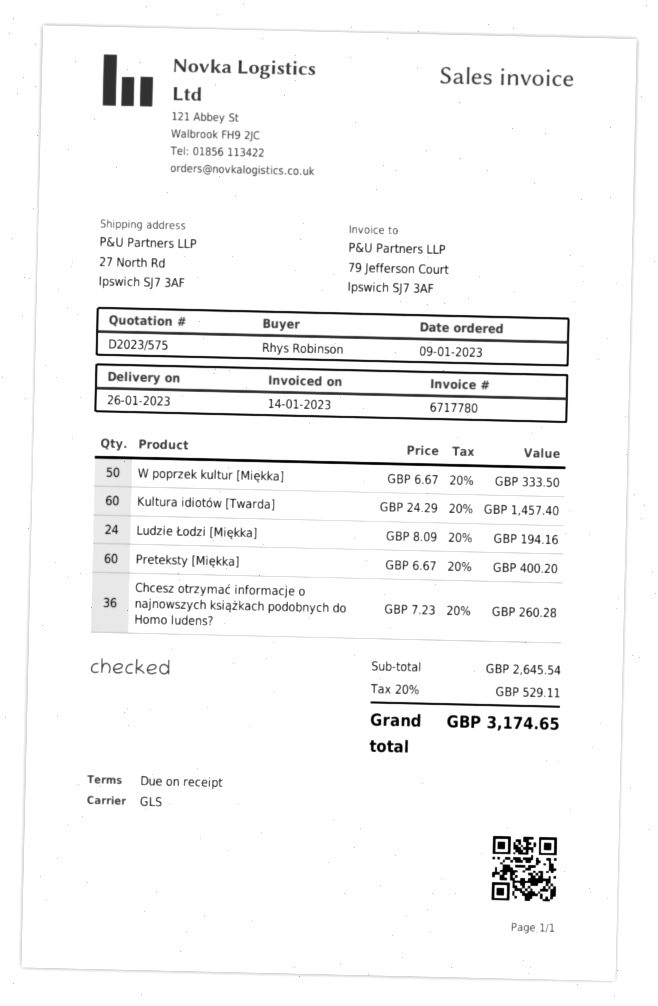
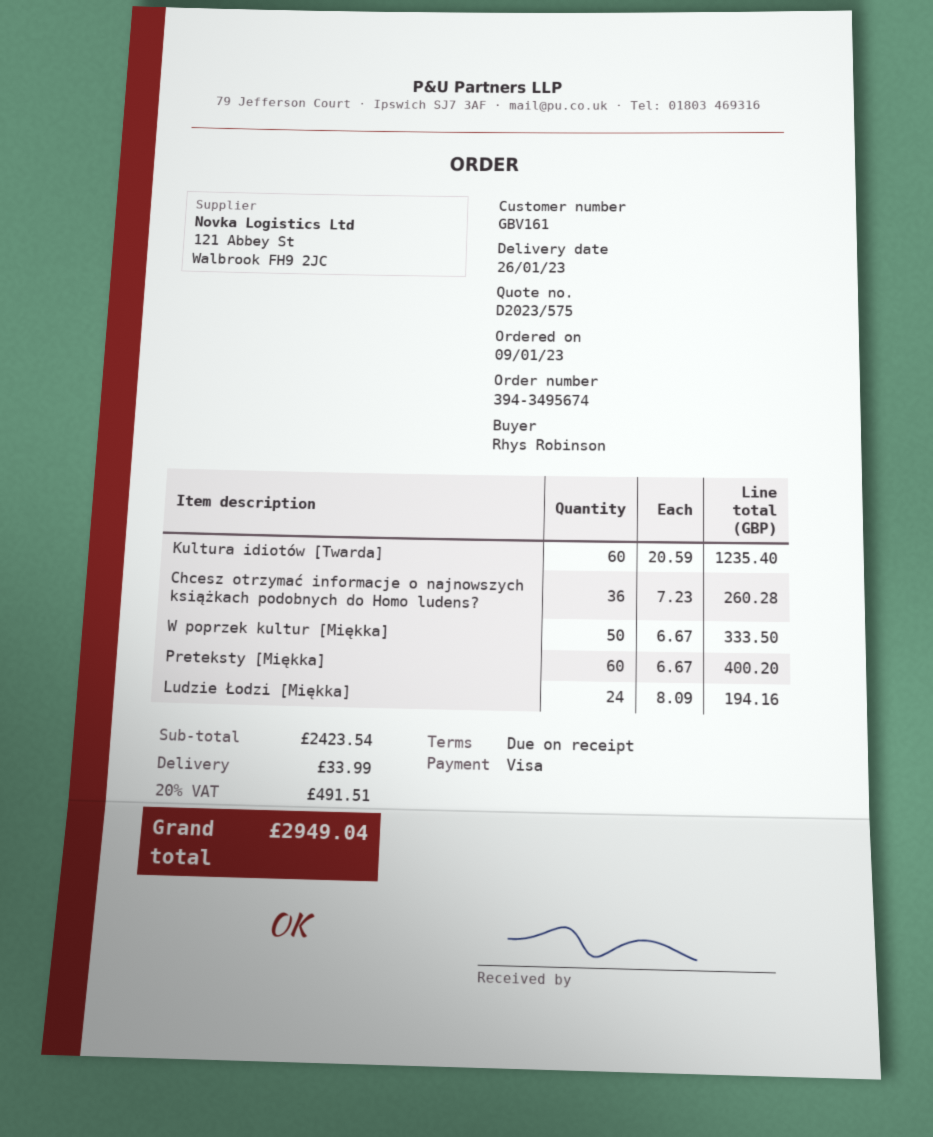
Kultura idiotów [Twarda]: 60 x 24.29 = 1457.40 -> 60 x 20.59 = 1235.40
subtotal: 2645.54 -> 2423.54
shipping: none -> 33.99
tax: 20% = 529.11 -> 20% = 491.51
total: 3174.65 -> 2949.04

